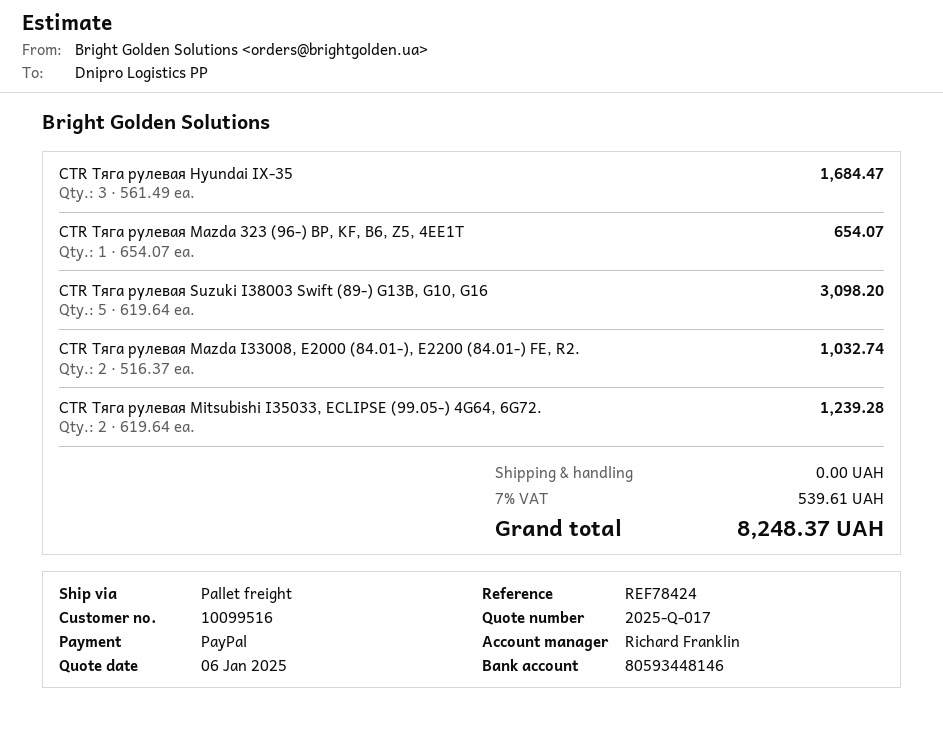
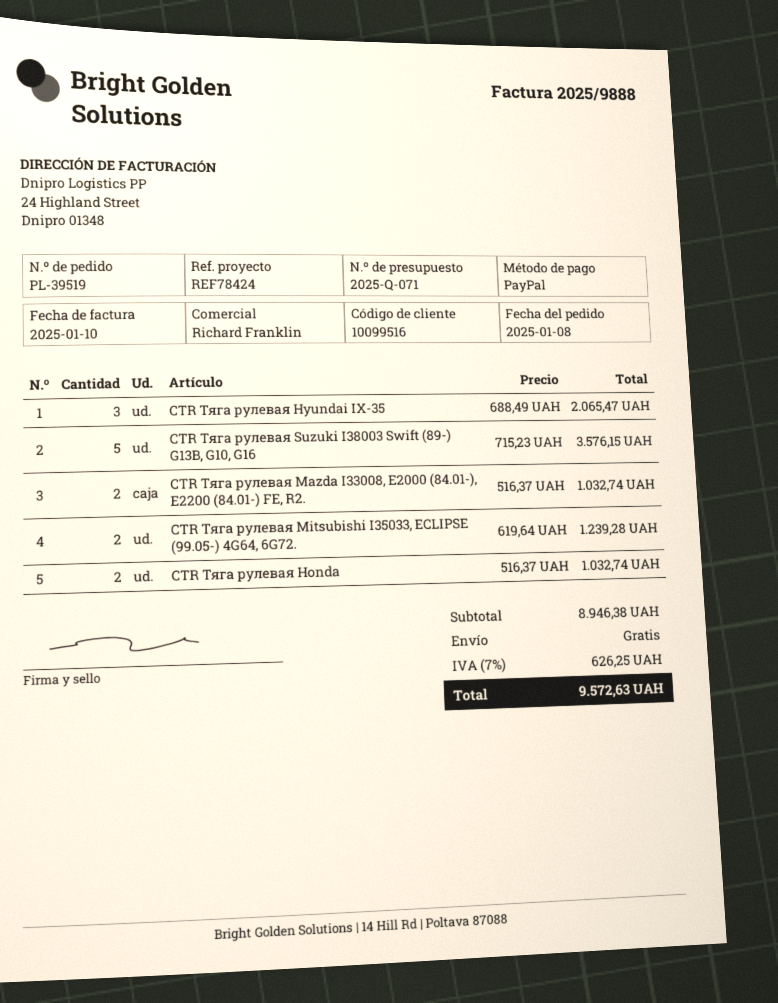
quote number: 2025-Q-017 -> 2025-Q-071
CTR Тяга рулевая Hyundai IX-35: 3 x 561.49 = 1684.47 -> 3 x 688.49 = 2065.47
CTR Тяга рулевая Mazda 323 (96-) BP, KF, B6, Z5, 4EE1T: 1 x 654.07 = 654.07 -> none
CTR Тяга рулевая Suzuki I38003 Swift (89-) G13B, G10, G16: 5 x 619.64 = 3098.20 -> 5 x 715.23 = 3576.15
CTR Тяга рулевая Honda: none -> 2 x 516.37 = 1032.74
tax: 7% = 539.61 -> 7% = 626.25
total: 8248.37 -> 9572.63

